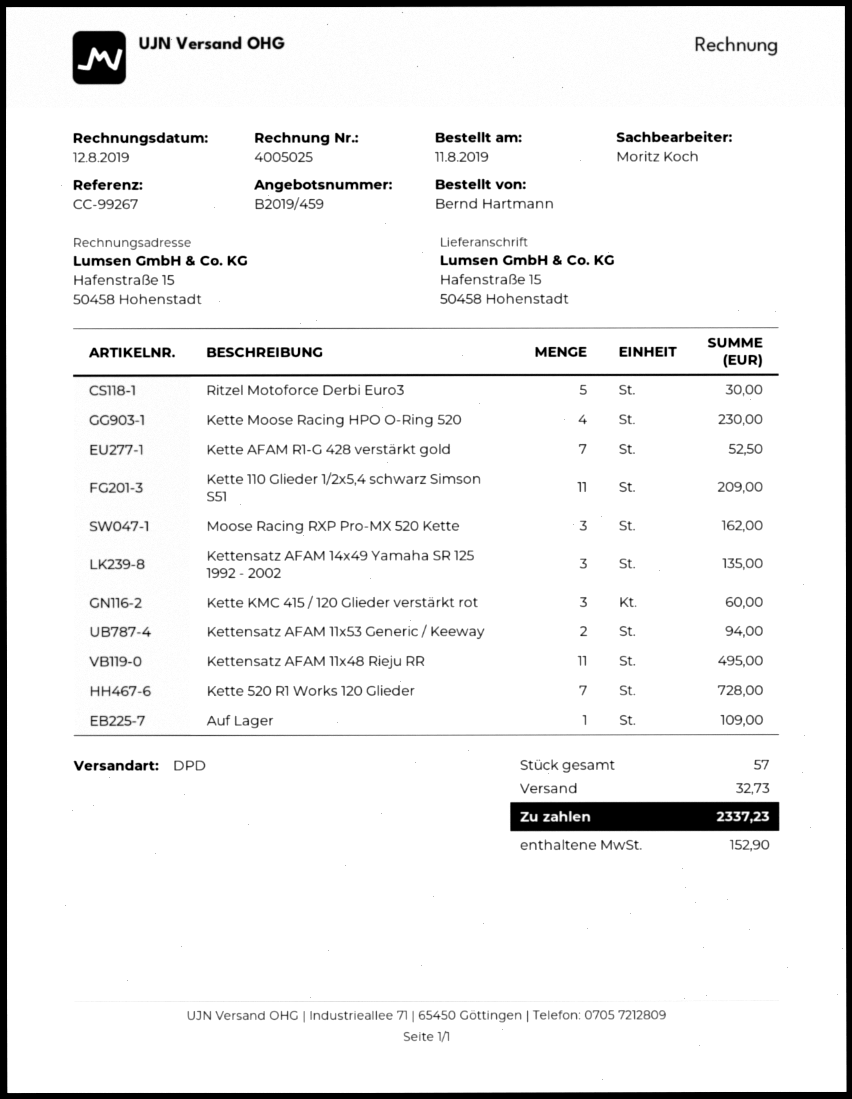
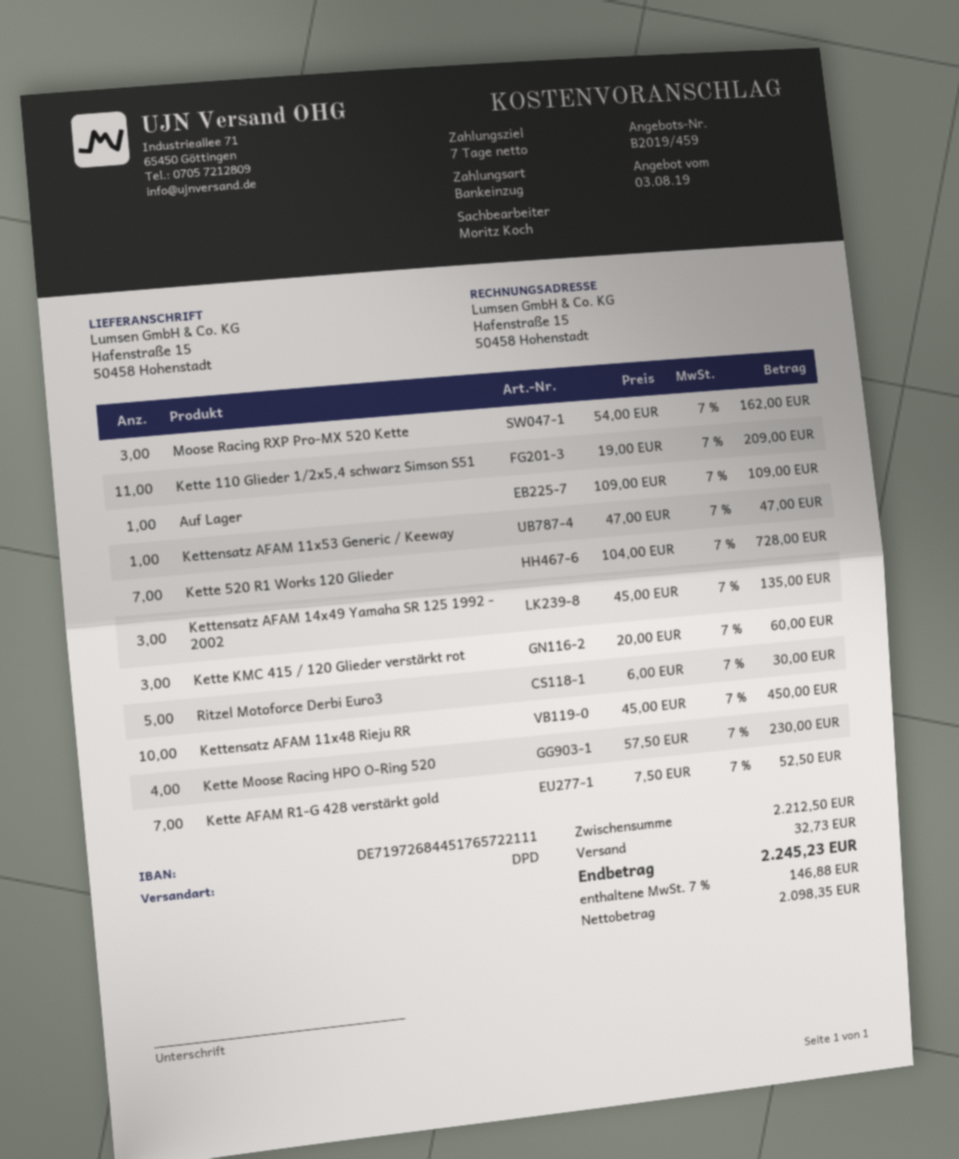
Kettensatz AFAM 11x53 Generic / Keeway: 2 for 94.00 -> 1 for 47.00
Kettensatz AFAM 11x48 Rieju RR: 11 for 495.00 -> 10 for 450.00
tax: 152.90 -> 146.88
total: 2337.23 -> 2245.23

